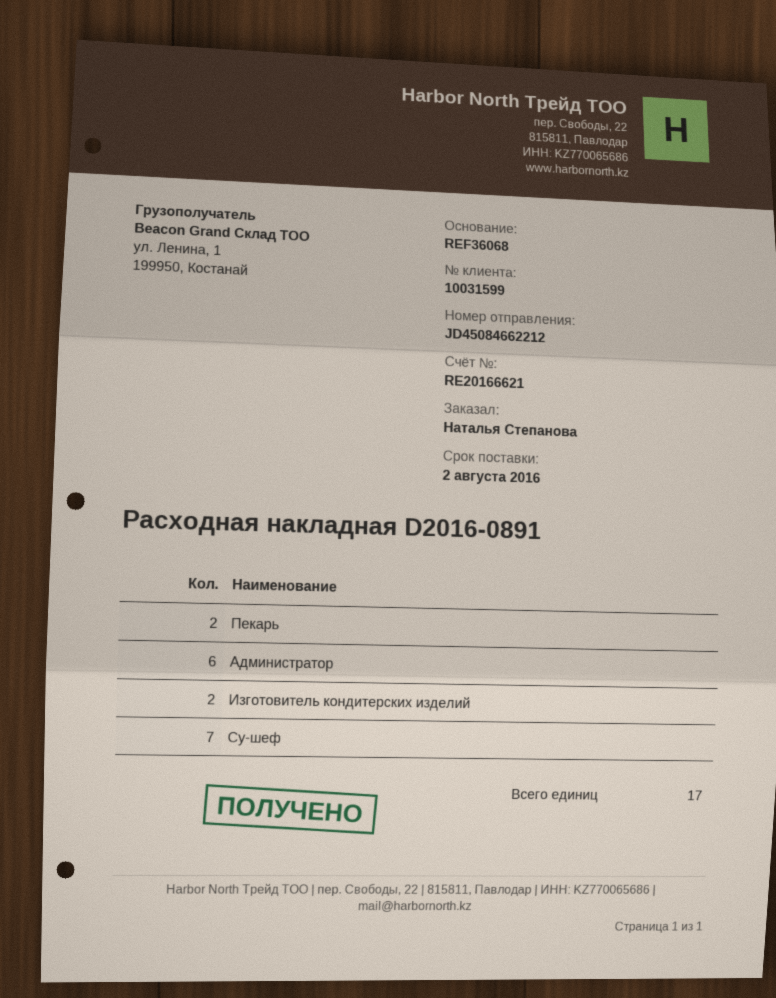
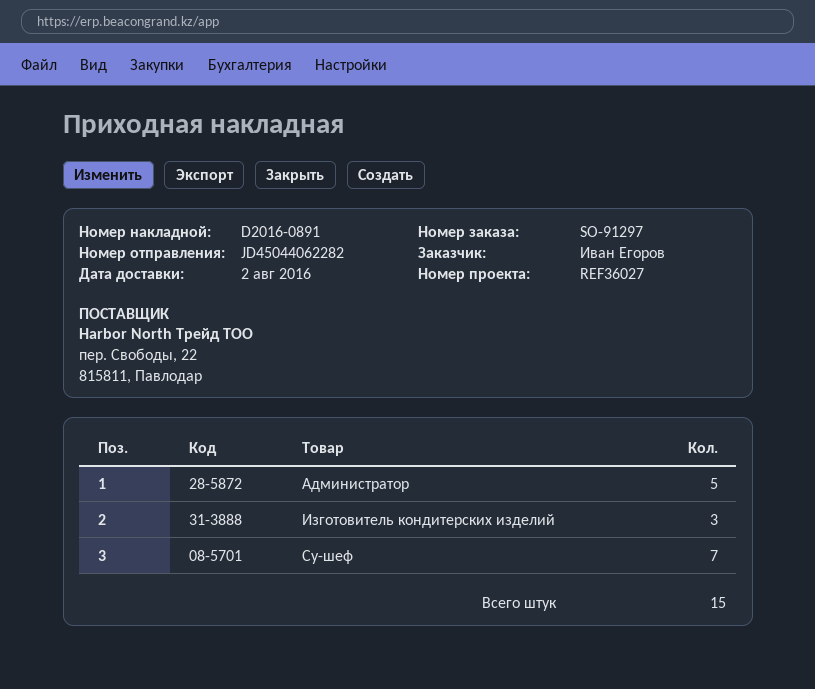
reference: REF36068 -> REF36027
ordered by: Наталья Степанова -> Иван Егоров
tracking number: JD45084662212 -> JD45044062282
Пекарь: 2 -> none
Администратор: 6 -> 5
Изготовитель кондитерских изделий: 2 -> 3
total quantity: 17 -> 15

